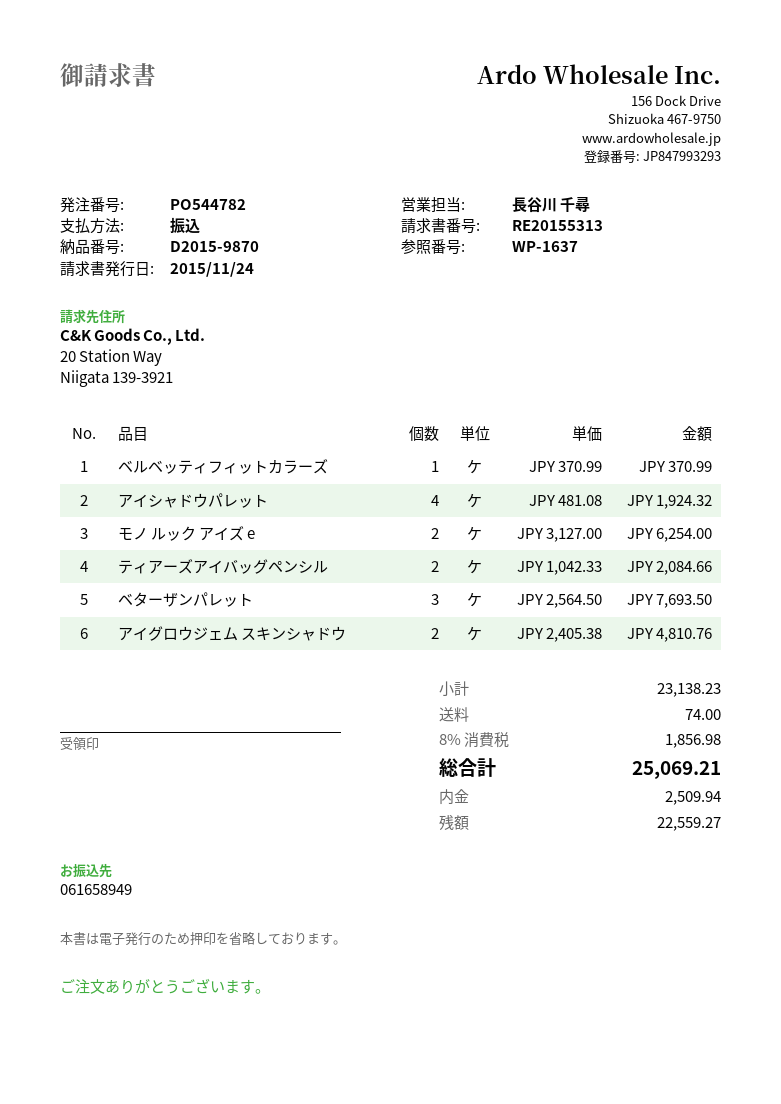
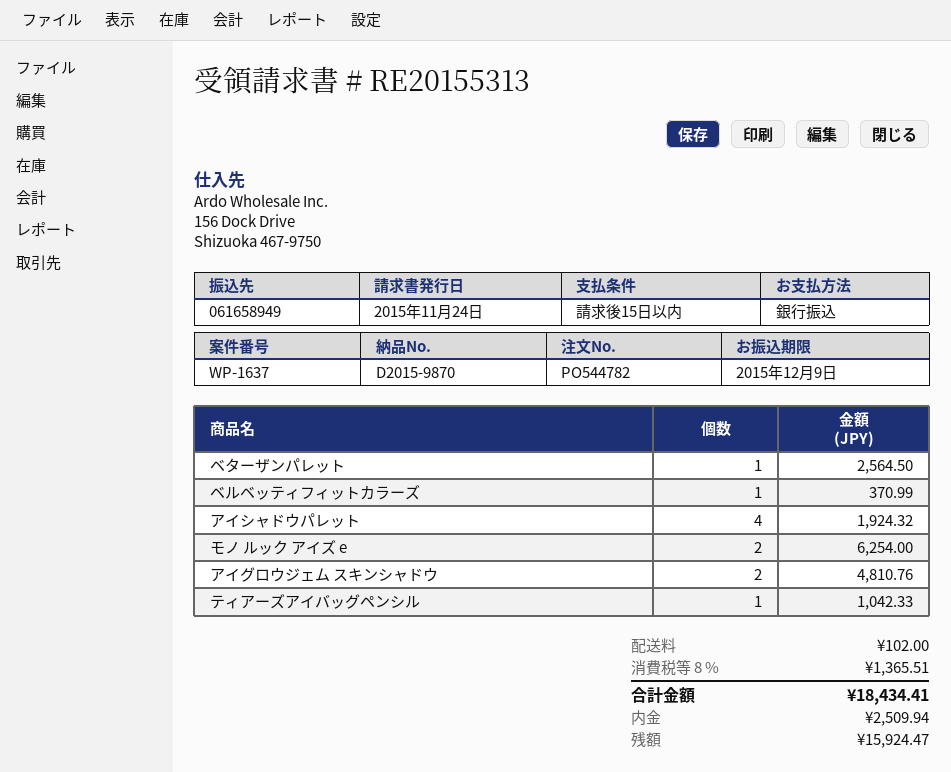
ティアーズアイバッグペンシル: 2 for 2084.66 -> 1 for 1042.33
ベターザンパレット: 3 for 7693.50 -> 1 for 2564.50
shipping: 74.00 -> 102.00
tax: 8% = 1856.98 -> 8% = 1365.51
total: 25069.21 -> 18434.41
balance: 22559.27 -> 15924.47

